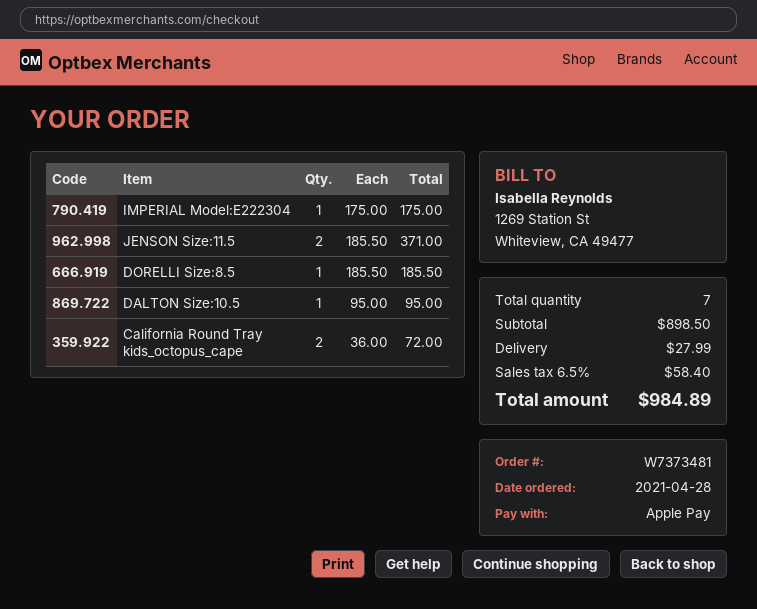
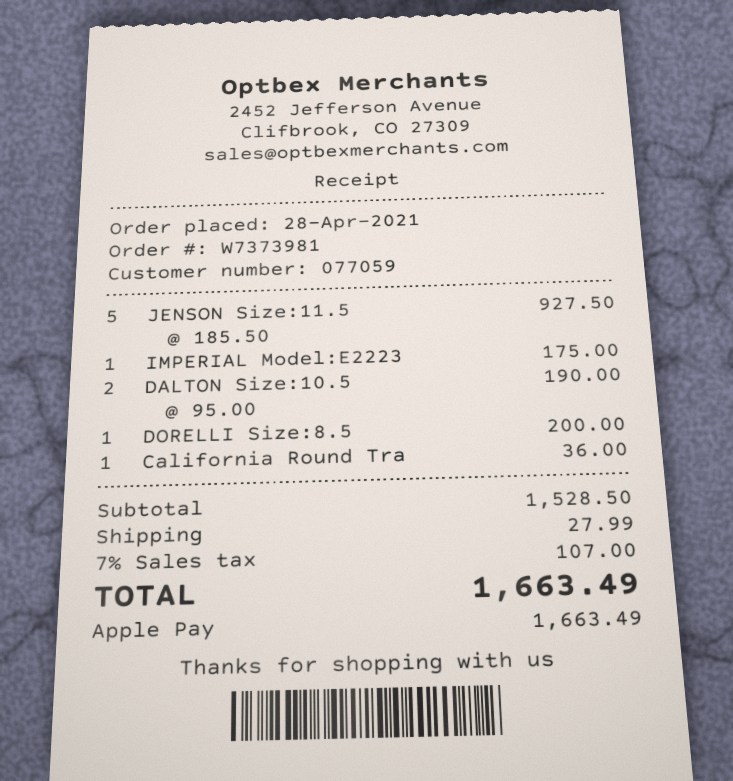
order number: W7373481 -> W7373981
JENSON Size:11.5: 2 x 185.50 = 371.00 -> 5 x 185.50 = 927.50
DORELLI Size:8.5: 1 x 185.50 = 185.50 -> 1 x 200.00 = 200.00
DALTON Size:10.5: 1 x 95.00 = 95.00 -> 2 x 95.00 = 190.00
California Round Tray kids_octopus_cape: 2 x 36.00 = 72.00 -> 1 x 36.00 = 36.00
subtotal: 898.50 -> 1528.50
tax: 6.5% = 58.40 -> 7% = 107.00
total: 984.89 -> 1663.49

